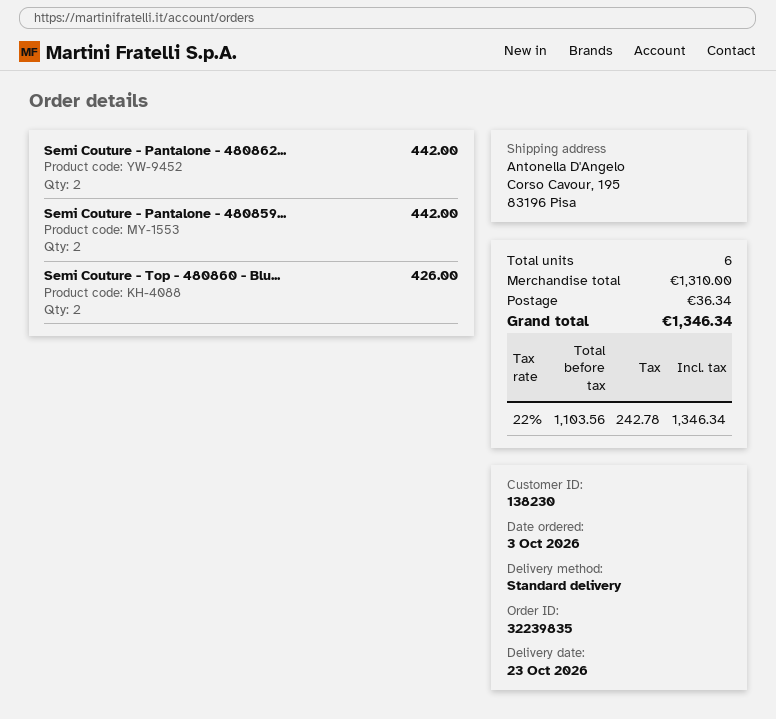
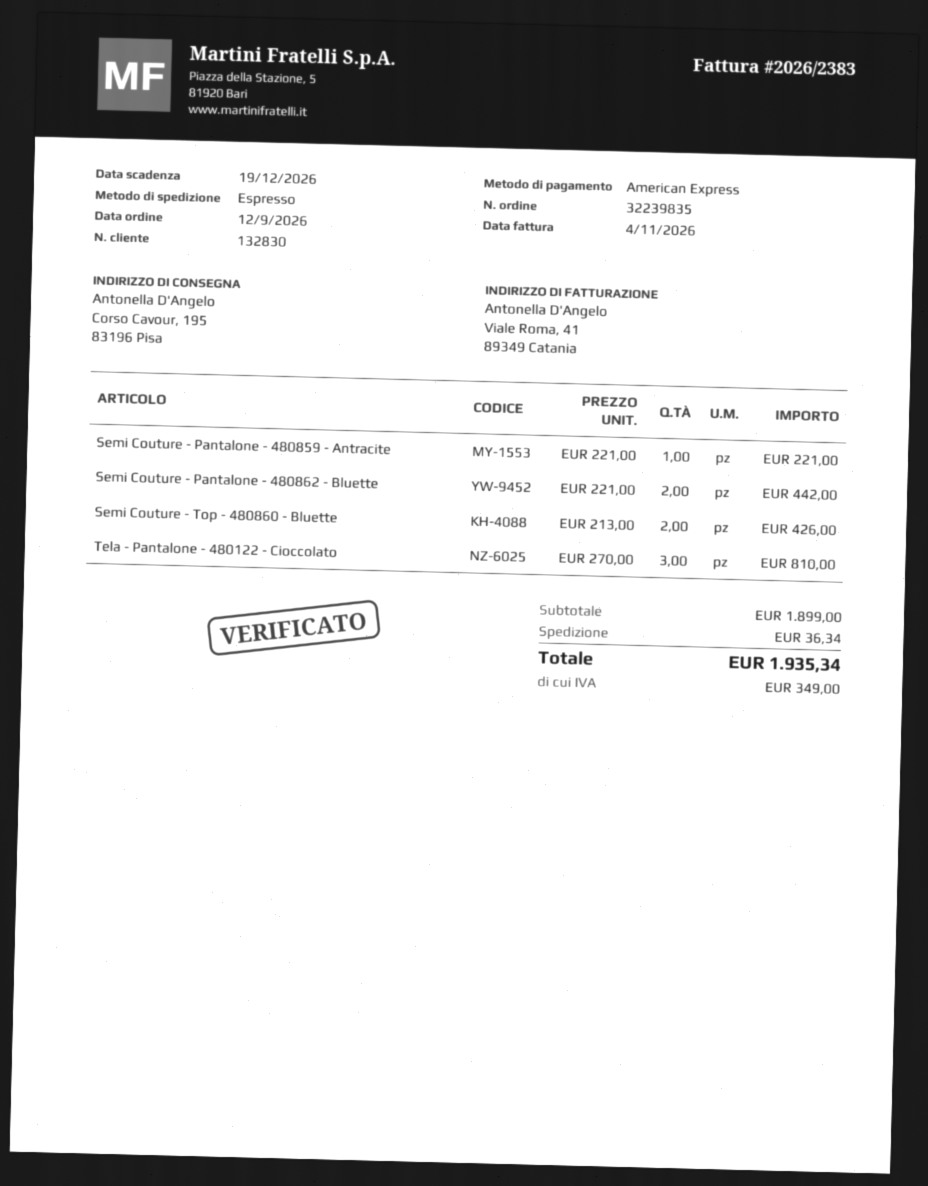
order date: 2026-10-03 -> 2026-09-12
customer number: 138230 -> 132830
shipping method: standard -> express
Semi Couture - Pantalone - 480859...: 2 for 442.00 -> 1 for 221.00
Tela - Pantalone - 480122 - Cioccolato: none -> 3 for 810.00
subtotal: 1310.00 -> 1899.00
tax: 242.78 -> 349.00
total: 1346.34 -> 1935.34

